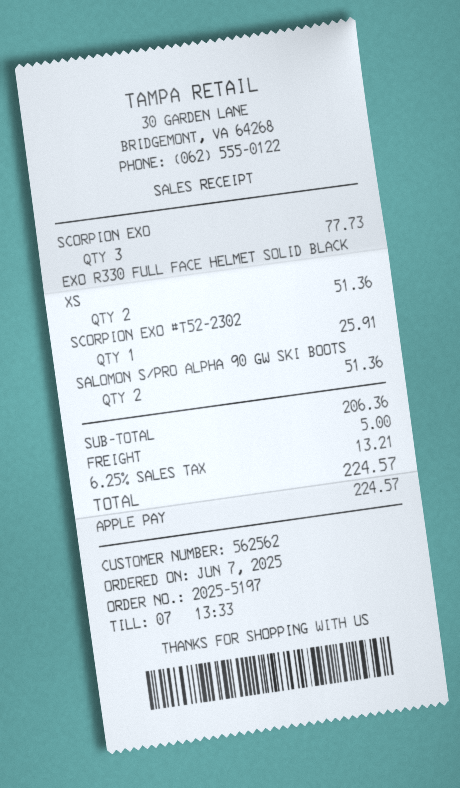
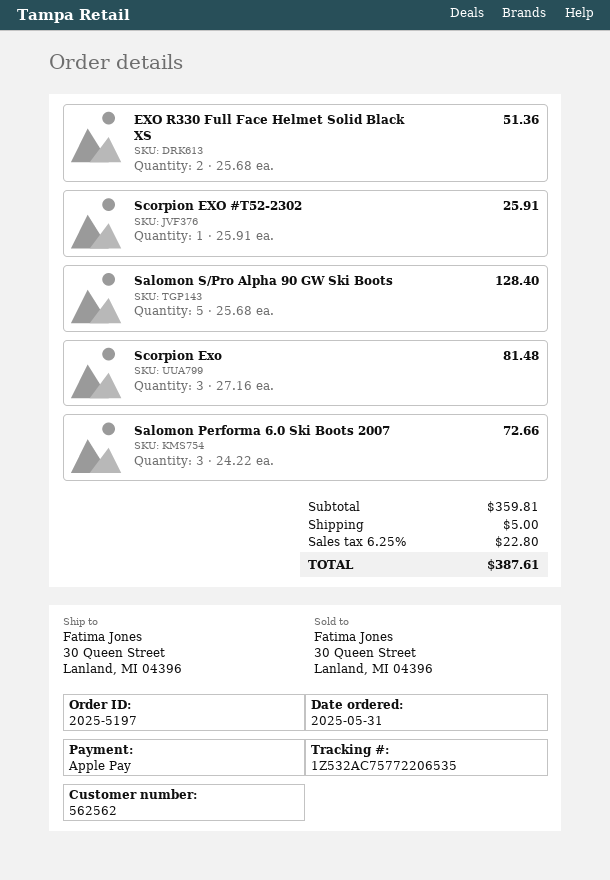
order date: 2025-06-07 -> 2025-05-31
SCORPION EXO: 3 for 77.73 -> 3 for 81.48
SALOMON S/PRO ALPHA 90 GW SKI BOOTS: 2 for 51.36 -> 5 for 128.40
Salomon Performa 6.0 Ski Boots 2007: none -> 3 for 72.66
subtotal: 206.36 -> 359.81
tax: 6.25% = 13.21 -> 6.25% = 22.80
total: 224.57 -> 387.61

